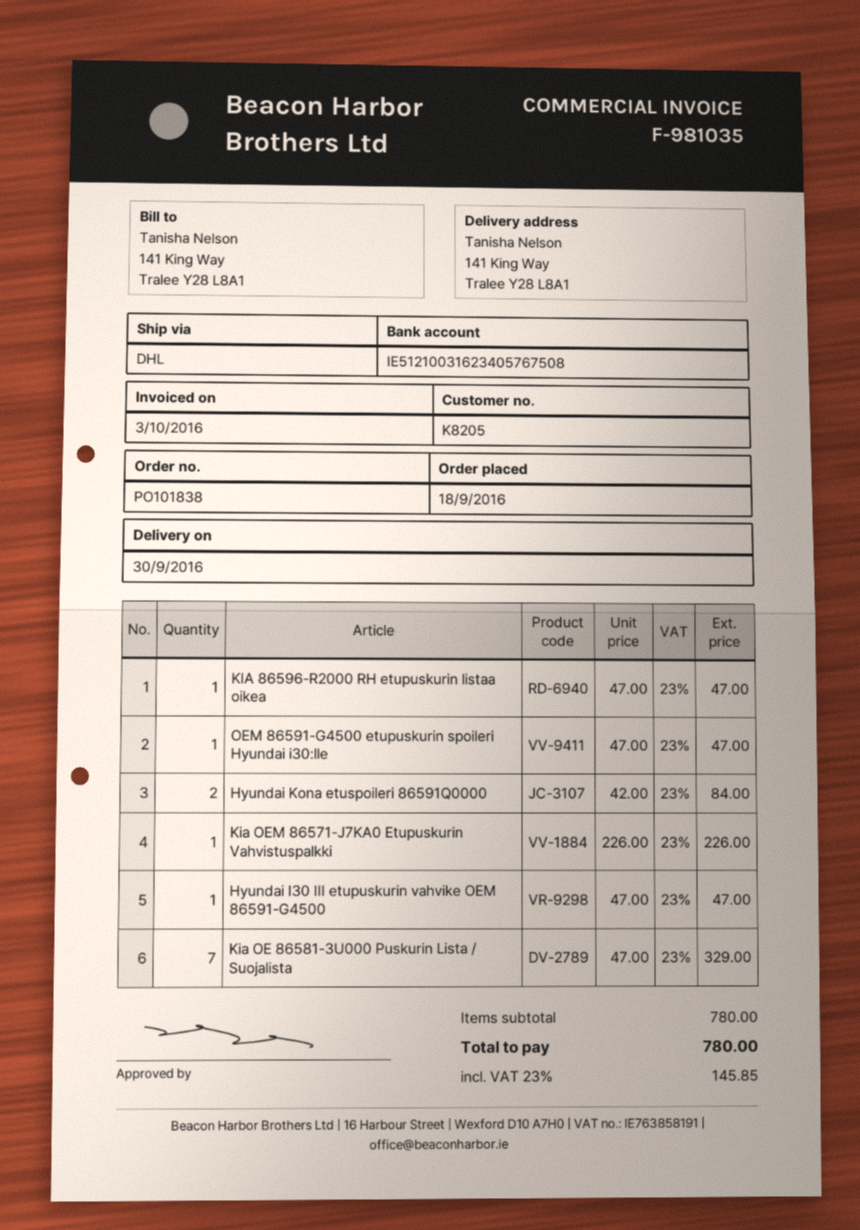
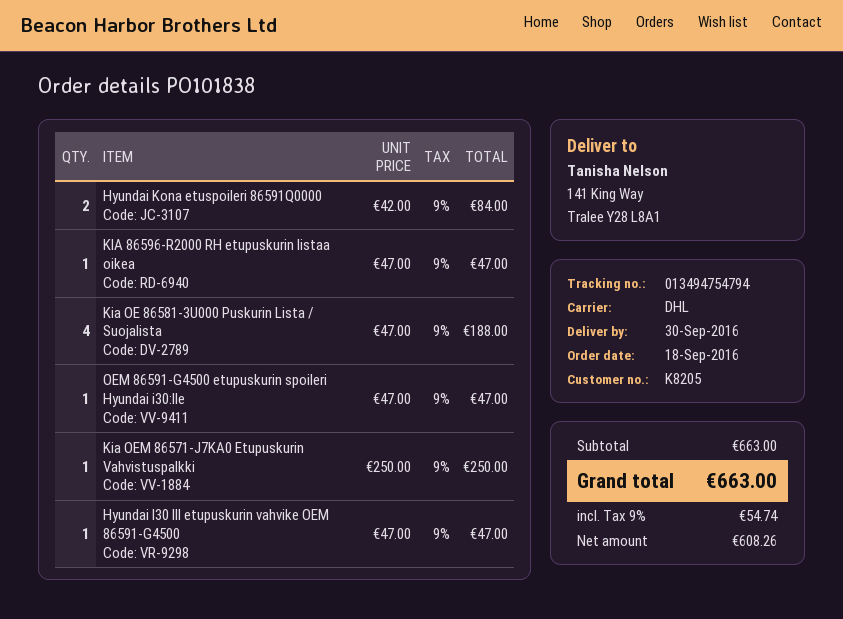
Kia OEM 86571-J7KA0 Etupuskurin Vahvistuspalkki: 1 x 226.00 = 226.00 -> 1 x 250.00 = 250.00
Kia OE 86581-3U000 Puskurin Lista / Suojalista: 7 x 47.00 = 329.00 -> 4 x 47.00 = 188.00
subtotal: 780.00 -> 663.00
tax: 23% = 145.85 -> 9% = 54.74
total: 780.00 -> 663.00

